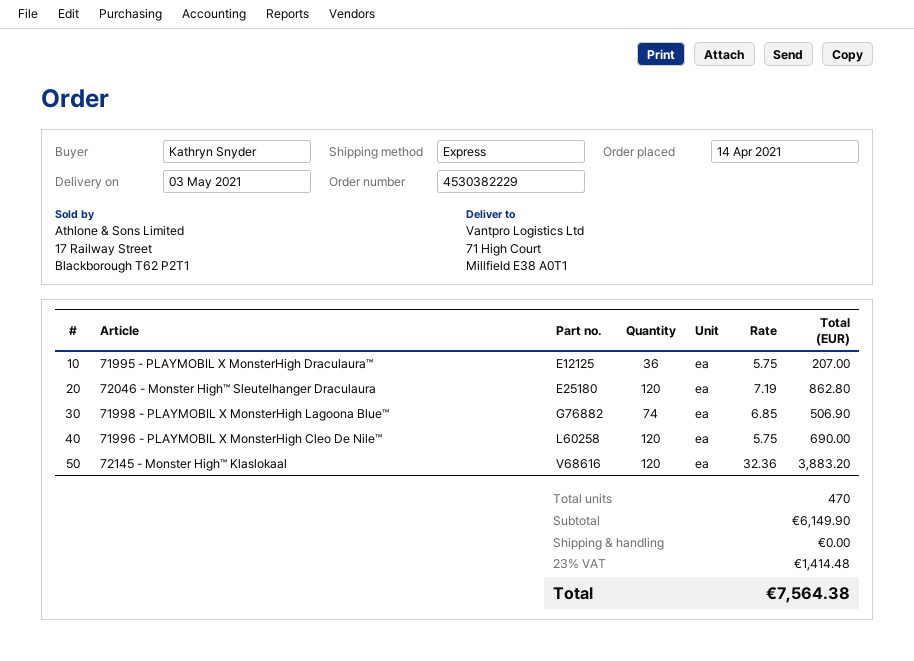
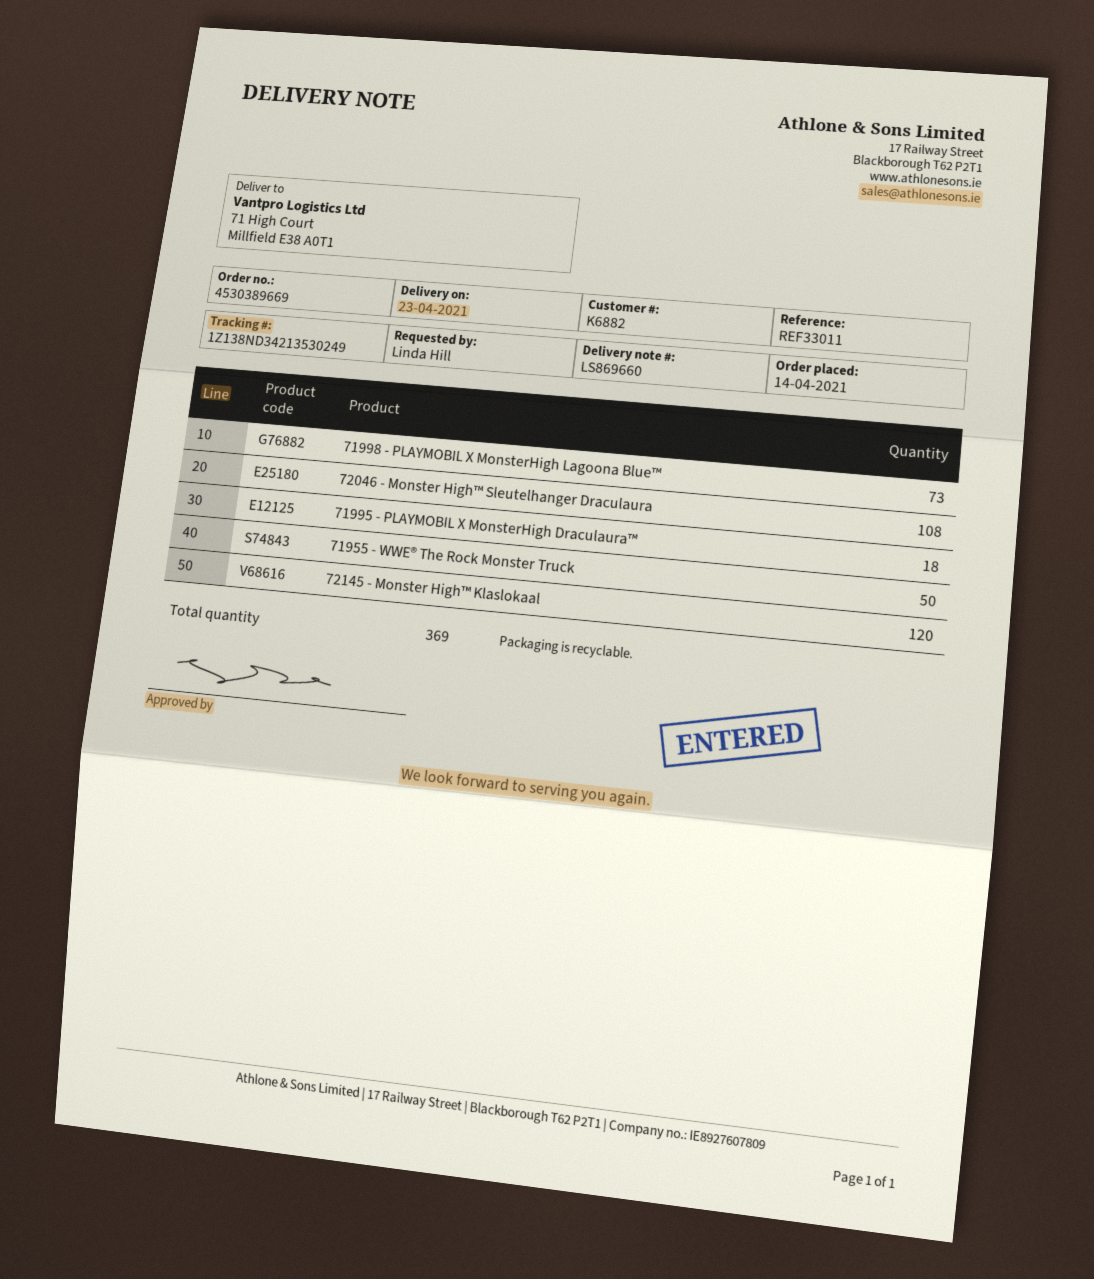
order number: 4530382229 -> 4530389669
delivery date: 2021-05-03 -> 2021-04-23
ordered by: Kathryn Snyder -> Linda Hill
71995 - PLAYMOBIL X MonsterHigh Draculaura™: 36 -> 18
72046 - Monster High™ Sleutelhanger Draculaura: 120 -> 108
71998 - PLAYMOBIL X MonsterHigh Lagoona Blue™: 74 -> 73
71996 - PLAYMOBIL X MonsterHigh Cleo De Nile™: 120 -> none
71955 - WWE® The Rock Monster Truck: none -> 50
total quantity: 470 -> 369

